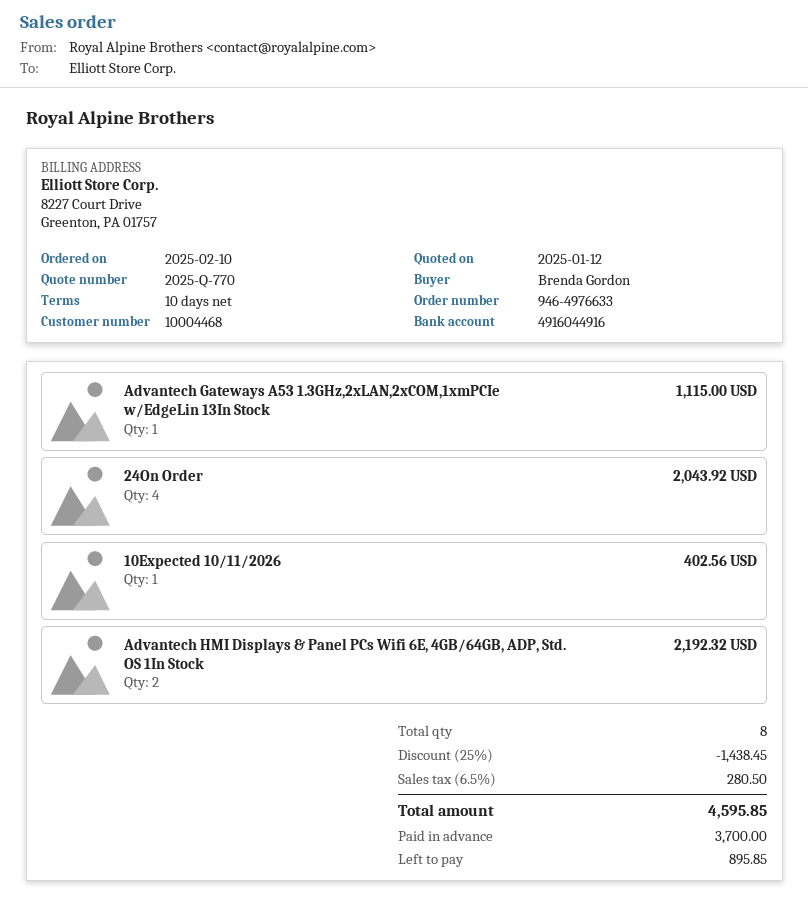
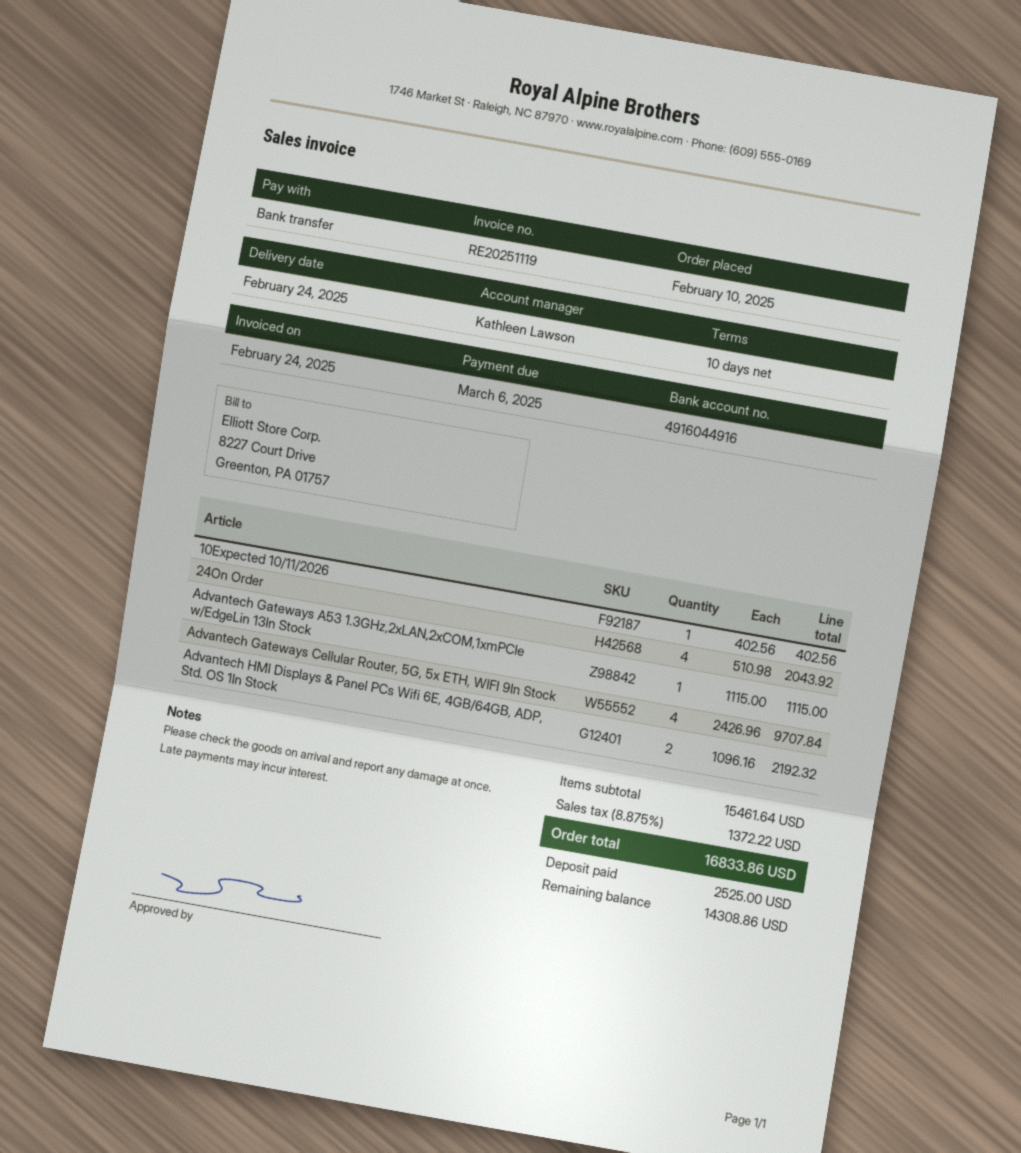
Advantech Gateways Cellular Router, 5G, 5x ETH, WIFI 9In Stock: none -> 4 for 9707.84
discount: 25% = 1438.45 -> none
tax: 6.5% = 280.50 -> 8.875% = 1372.22
total: 4595.85 -> 16833.86
deposit: 3700.00 -> 2525.00
balance: 895.85 -> 14308.86

